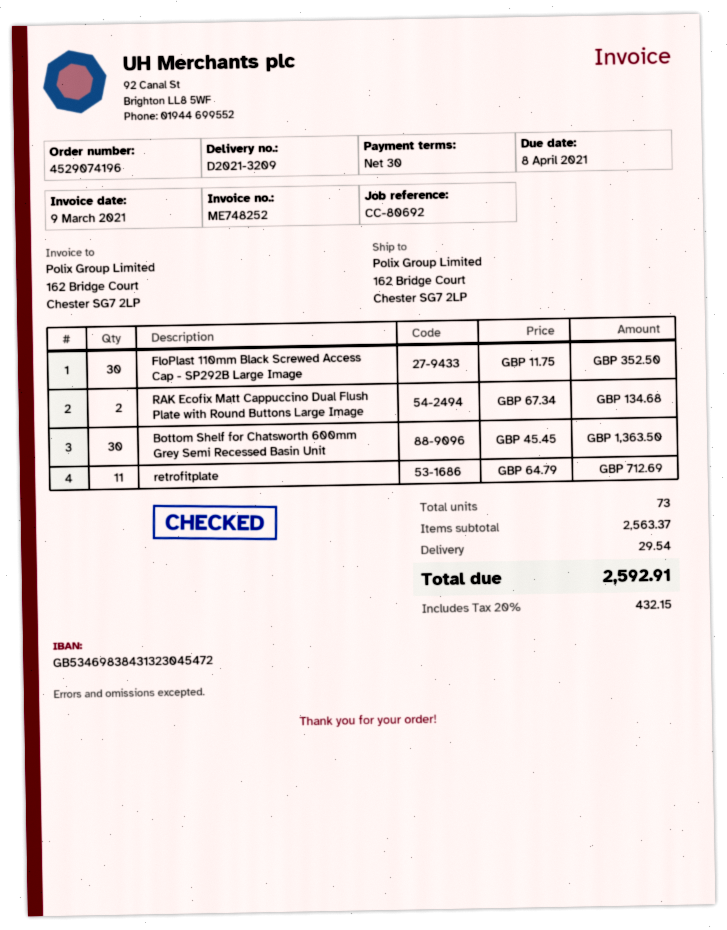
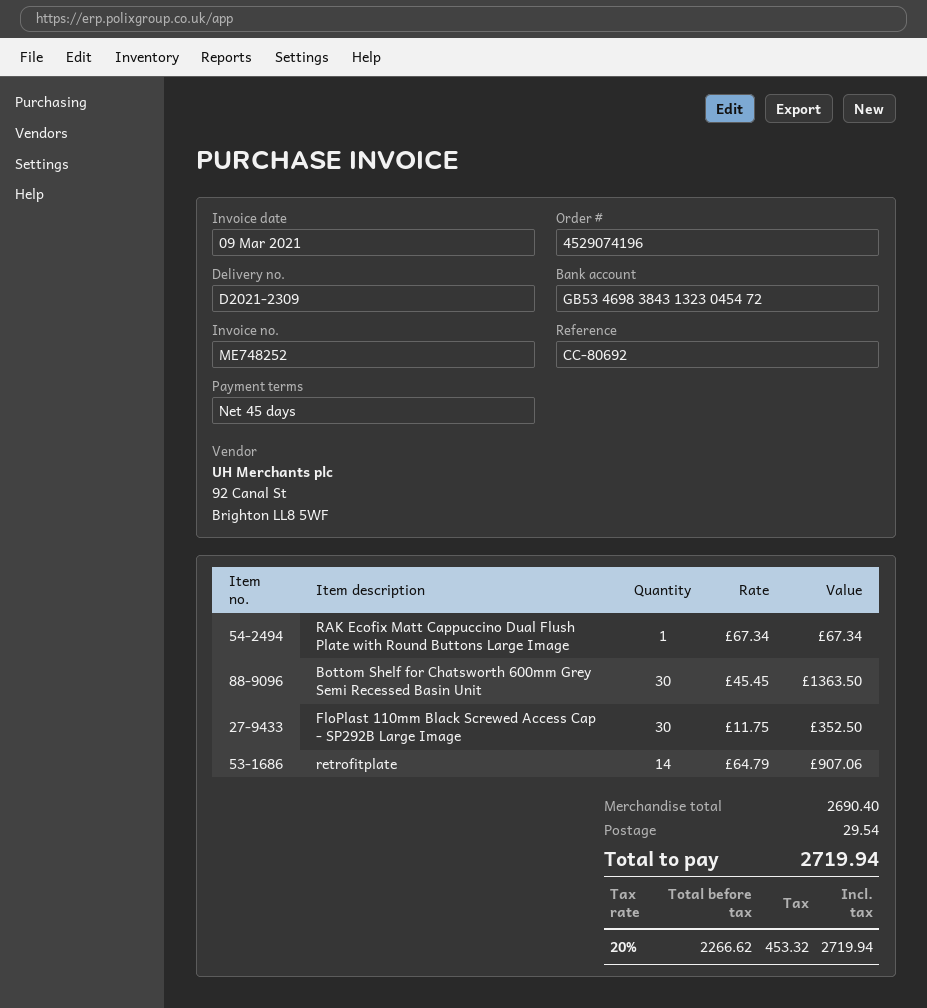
delivery note number: D2021-3209 -> D2021-2309
payment terms: 30 days -> 45 days
RAK Ecofix Matt Cappuccino Dual Flush Plate with Round Buttons Large Image: 2 x 67.34 = 134.68 -> 1 x 67.34 = 67.34
retrofitplate: 11 x 64.79 = 712.69 -> 14 x 64.79 = 907.06
subtotal: 2563.37 -> 2690.40
tax: 20% = 432.15 -> 20% = 453.32
total: 2592.91 -> 2719.94

